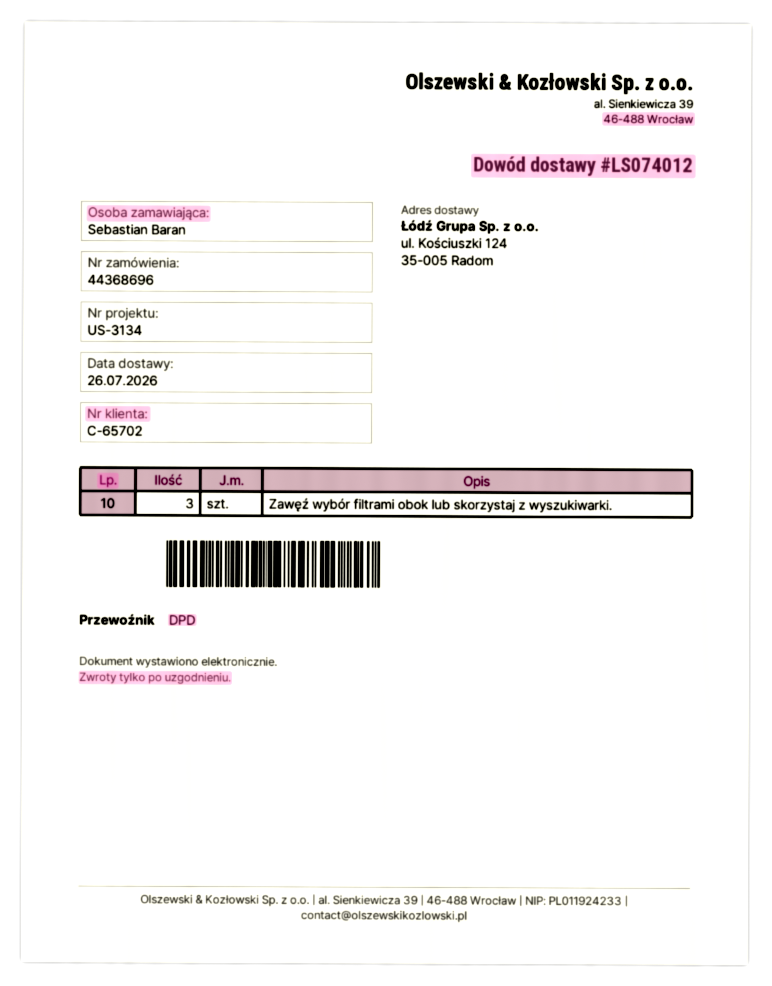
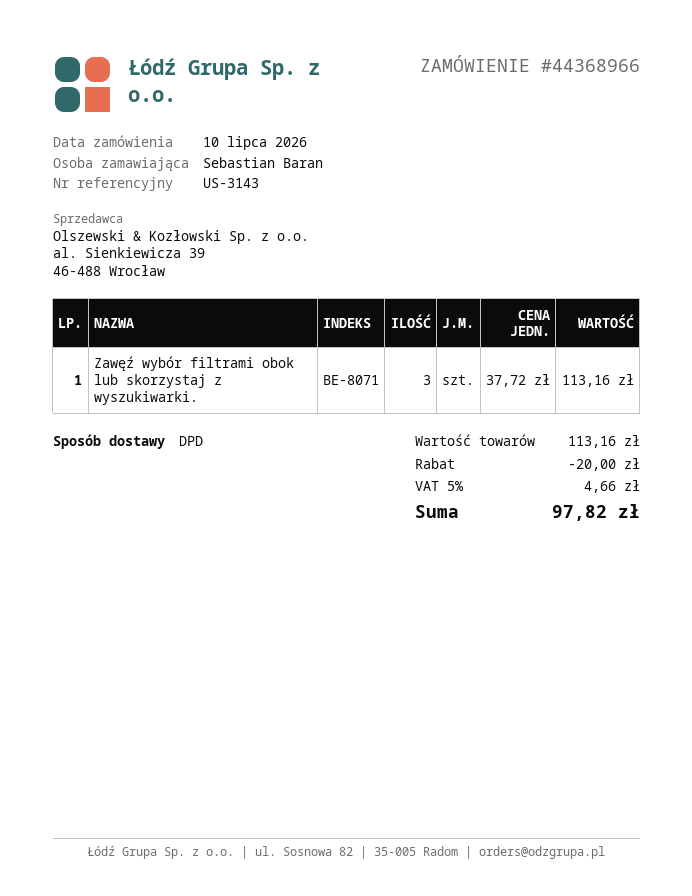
order number: 44368696 -> 44368966
reference: US-3134 -> US-3143

